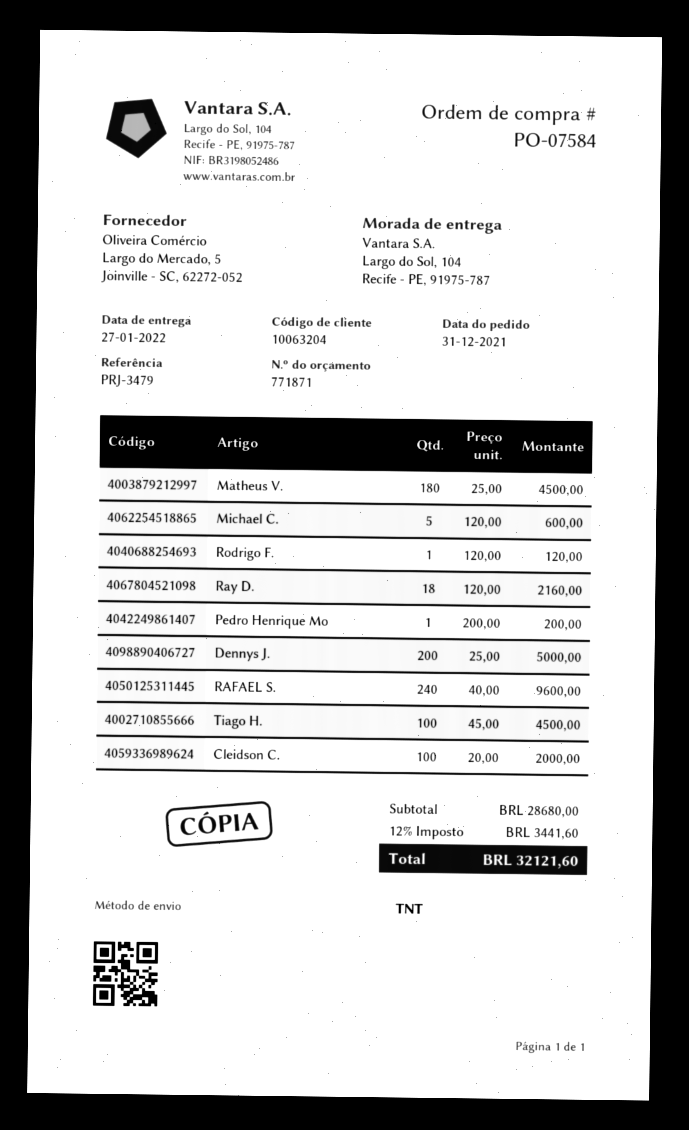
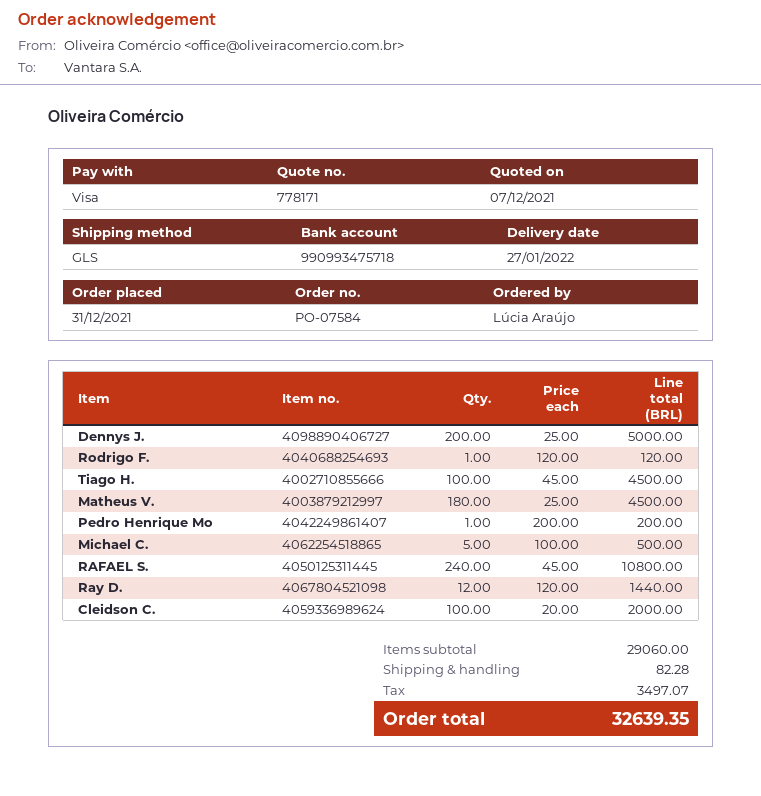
quote number: 771871 -> 778171
shipping method: TNT -> GLS
Michael C.: 5 x 120.00 = 600.00 -> 5 x 100.00 = 500.00
Ray D.: 18 x 120.00 = 2160.00 -> 12 x 120.00 = 1440.00
RAFAEL S.: 240 x 40.00 = 9600.00 -> 240 x 45.00 = 10800.00
subtotal: 28680.00 -> 29060.00
shipping: none -> 82.28
tax: 3441.60 -> 3497.07
total: 32121.60 -> 32639.35

